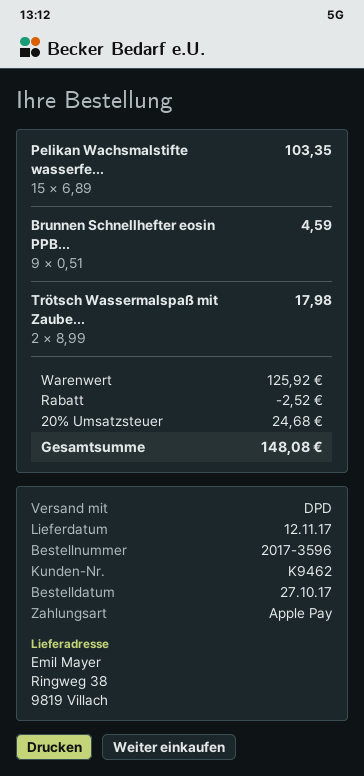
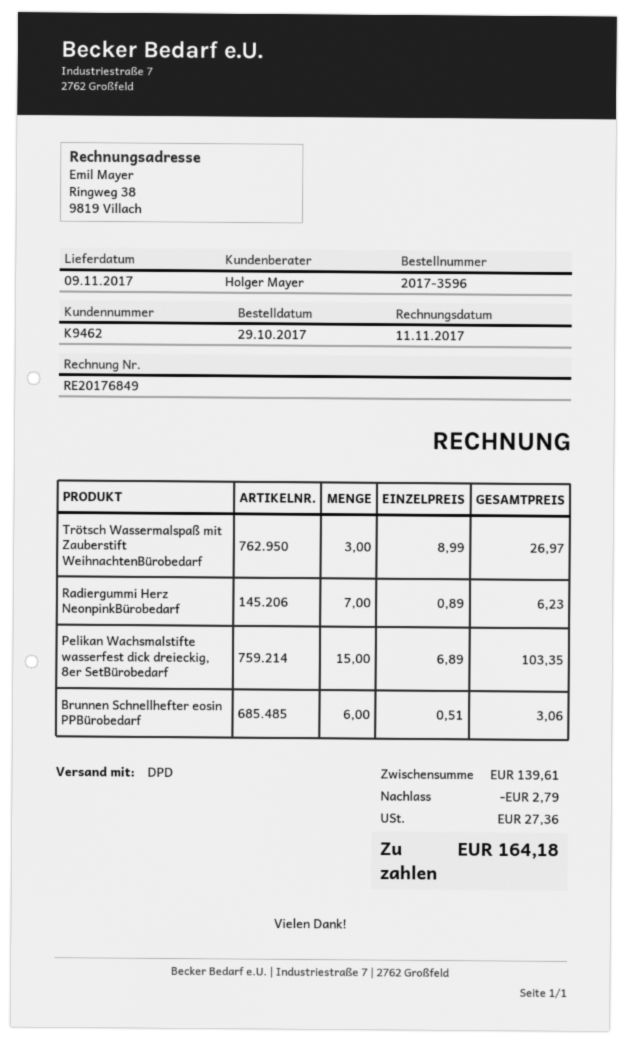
order date: 2017-10-27 -> 2017-10-29
delivery date: 2017-11-12 -> 2017-11-09
Brunnen Schnellhefter eosin PPB...: 9 x 0.51 = 4.59 -> 6 x 0.51 = 3.06
Trötsch Wassermalspaß mit Zaube...: 2 x 8.99 = 17.98 -> 3 x 8.99 = 26.97
Radiergummi Herz NeonpinkBürobedarf: none -> 7 x 0.89 = 6.23
subtotal: 125.92 -> 139.61
discount: 2.52 -> 2.79
tax: 24.68 -> 27.36
total: 148.08 -> 164.18

